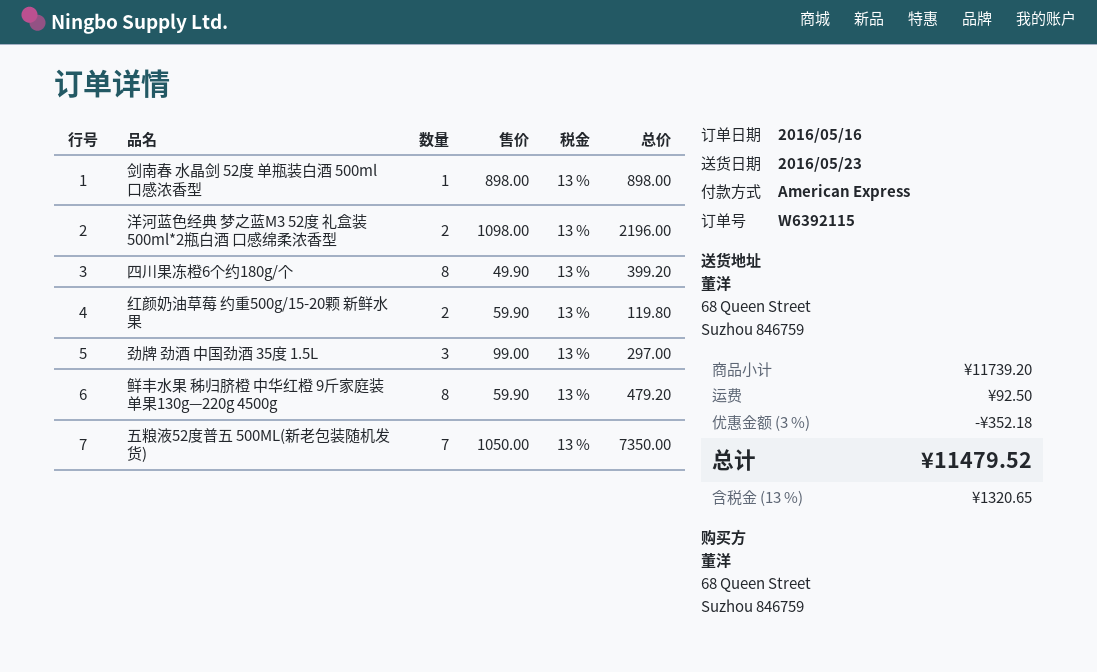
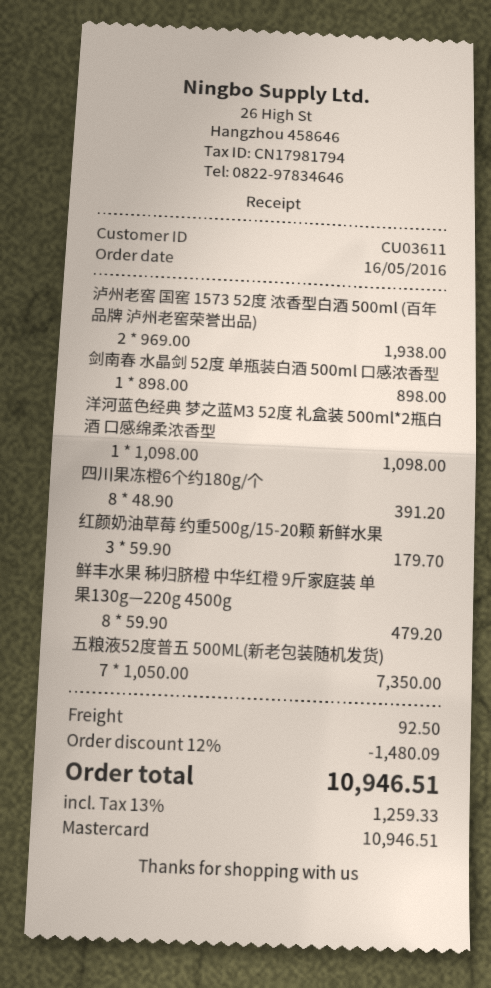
payment method: American Express -> Mastercard
洋河蓝色经典 梦之蓝M3 52度 礼盒装 500ml*2瓶白酒 口感绵柔浓香型: 2 x 1098.00 = 2196.00 -> 1 x 1098.00 = 1098.00
四川果冻橙6个约180g/个: 8 x 49.90 = 399.20 -> 8 x 48.90 = 391.20
红颜奶油草莓 约重500g/15-20颗 新鲜水果: 2 x 59.90 = 119.80 -> 3 x 59.90 = 179.70
劲牌 劲酒 中国劲酒 35度 1.5L: 3 x 99.00 = 297.00 -> none
泸州老窖 国窖 1573 52度 浓香型白酒 500ml (百年品牌 泸州老窖荣誉出品): none -> 2 x 969.00 = 1938.00
discount: 3% = 352.18 -> 12% = 1480.09
tax: 13% = 1320.65 -> 13% = 1259.33
total: 11479.52 -> 10946.51

